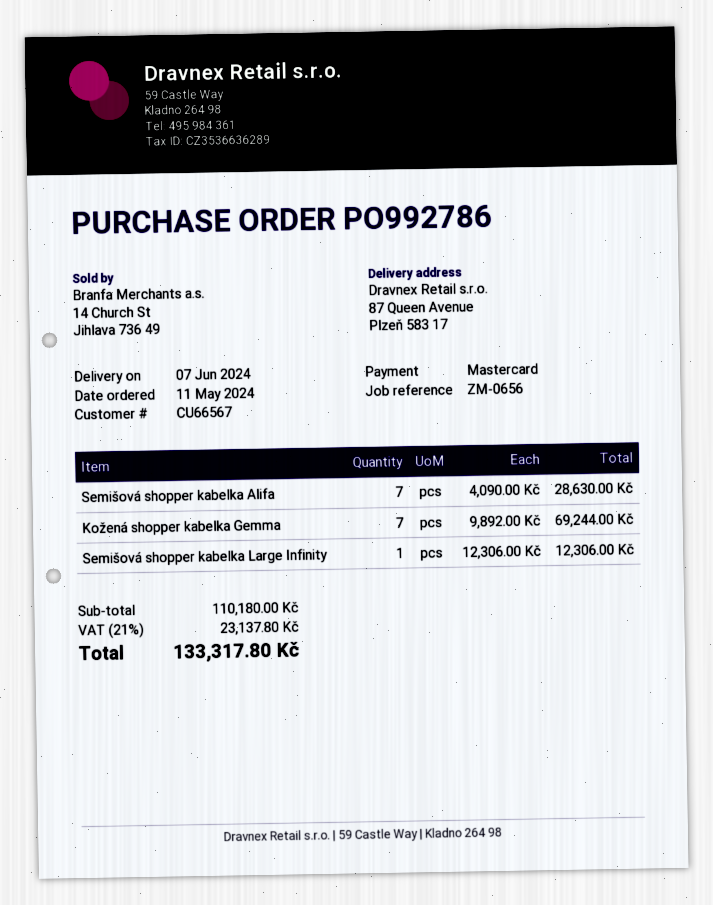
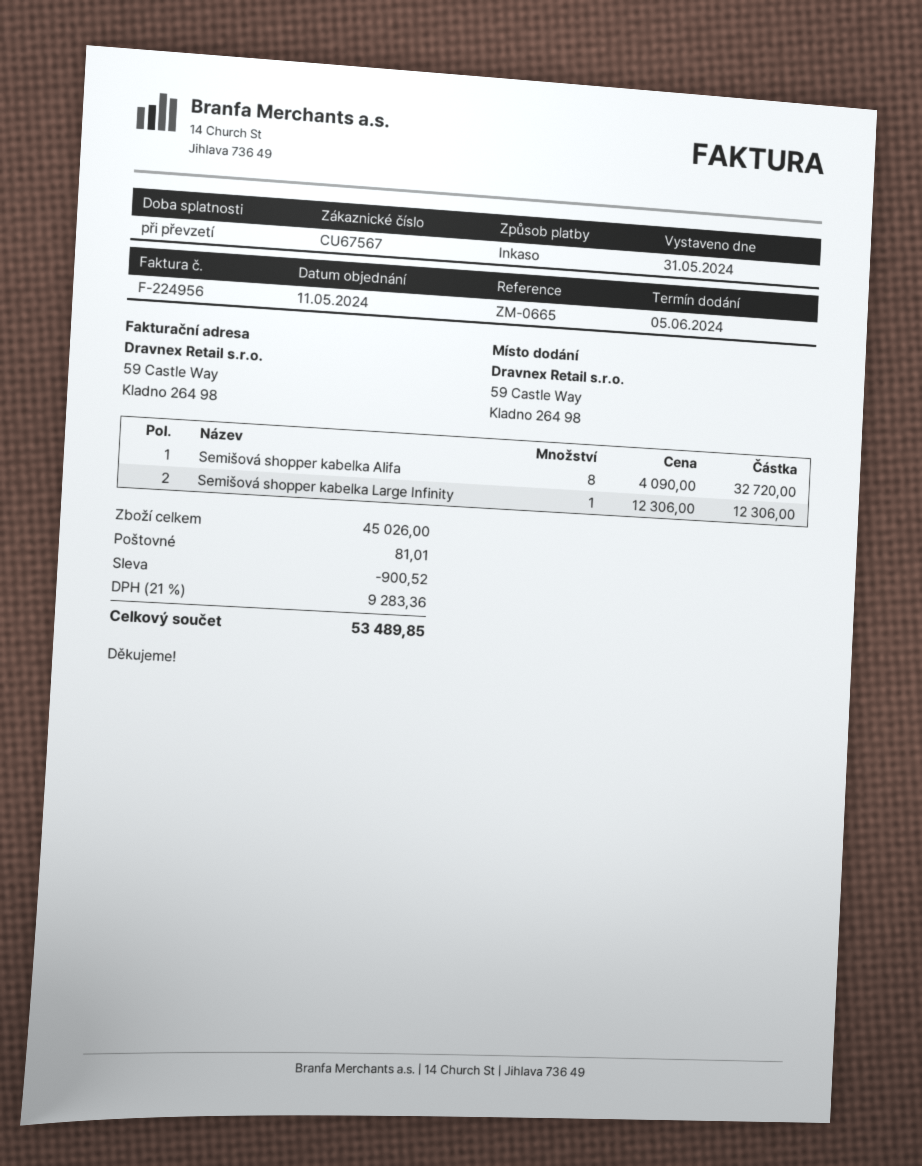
delivery date: 2024-06-07 -> 2024-06-05
customer number: CU66567 -> CU67567
reference: ZM-0656 -> ZM-0665
payment method: Mastercard -> direct debit
ship to: 87 Queen Avenue, Plzeň 583 17 -> 59 Castle Way, Kladno 264 98
Semišová shopper kabelka Alifa: 7 x 4090.00 = 28630.00 -> 8 x 4090.00 = 32720.00
Kožená shopper kabelka Gemma: 7 x 9892.00 = 69244.00 -> none
subtotal: 110180.00 -> 45026.00
discount: none -> 900.52
shipping: none -> 81.01
tax: 21% = 23137.80 -> 21% = 9283.36
total: 133317.80 -> 53489.85

